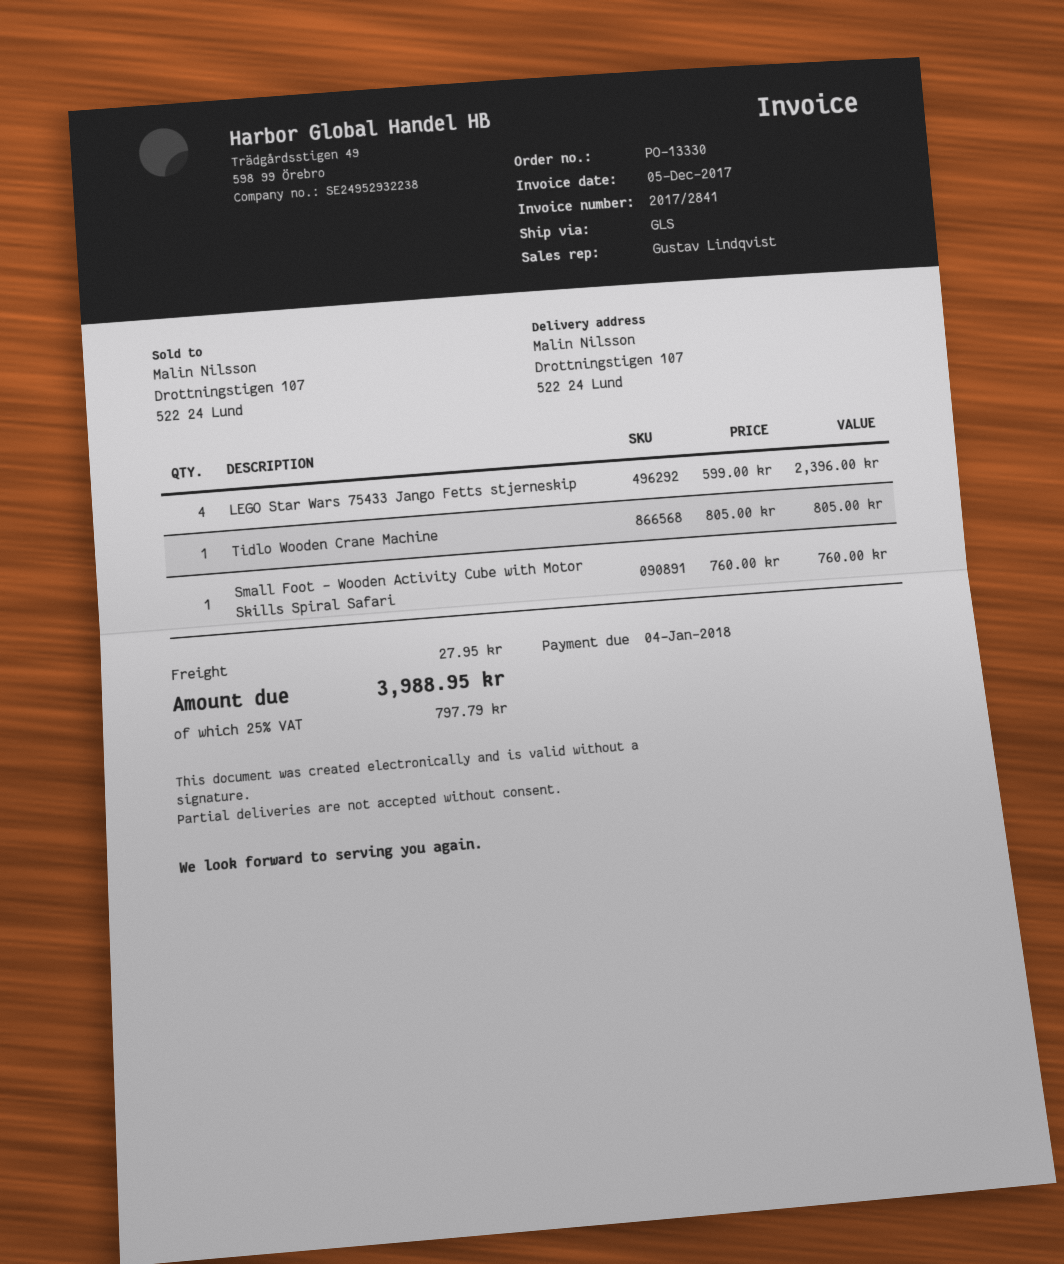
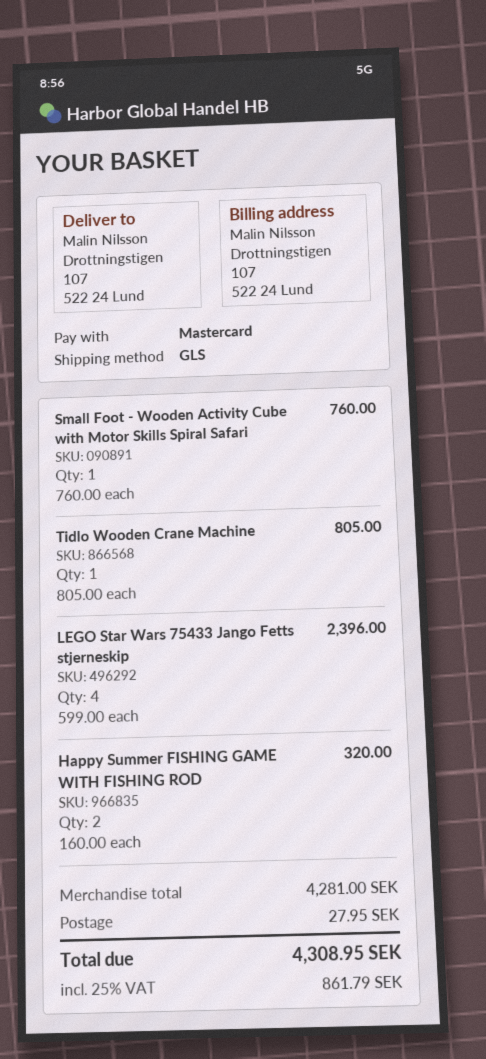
Happy Summer FISHING GAME WITH FISHING ROD: none -> 2 x 160.00 = 320.00
tax: 25% = 797.79 -> 25% = 861.79
total: 3988.95 -> 4308.95

